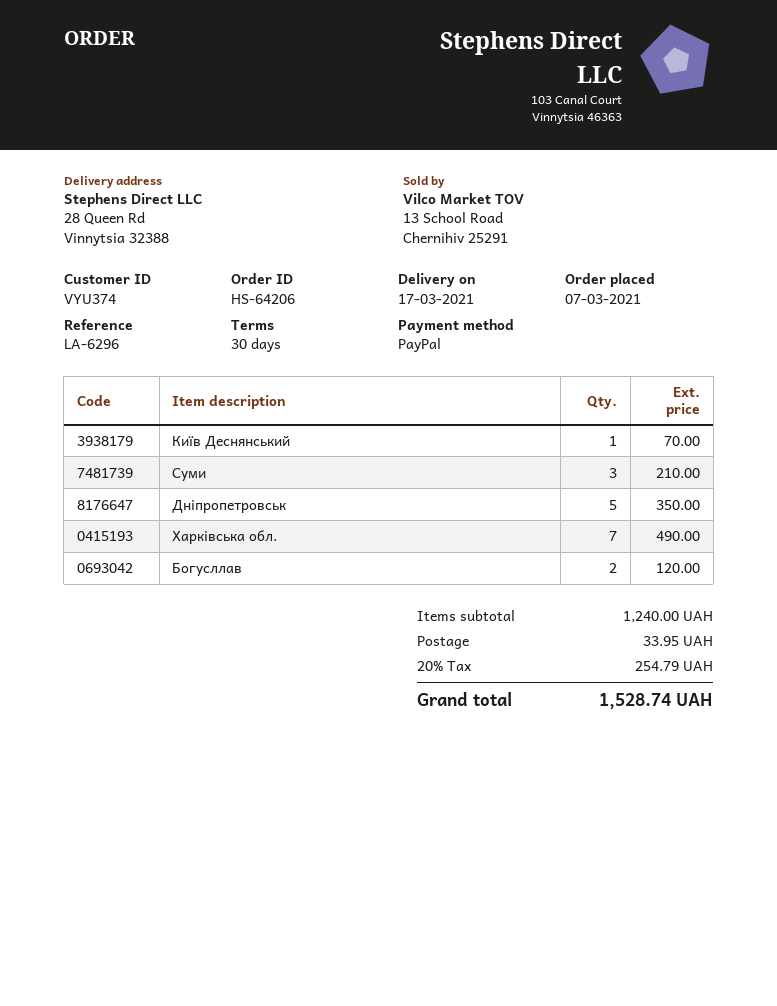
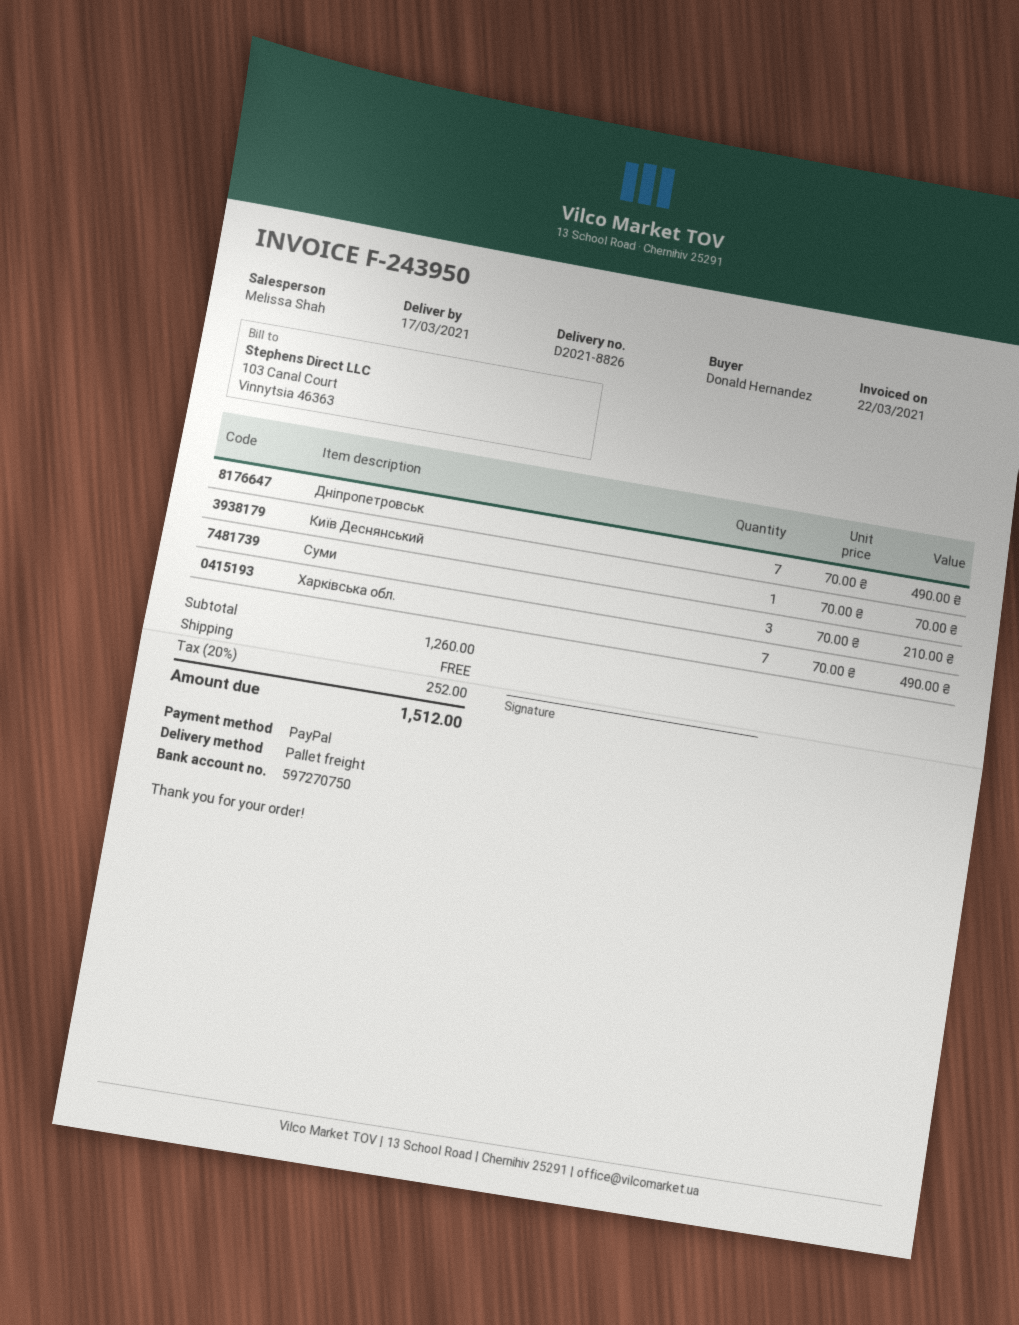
Дніпропетровськ: 5 for 350.00 -> 7 for 490.00
Богусллав: 2 for 120.00 -> none
subtotal: 1240.00 -> 1260.00
shipping: 33.95 -> 0.00
tax: 20% = 254.79 -> 20% = 252.00
total: 1528.74 -> 1512.00

